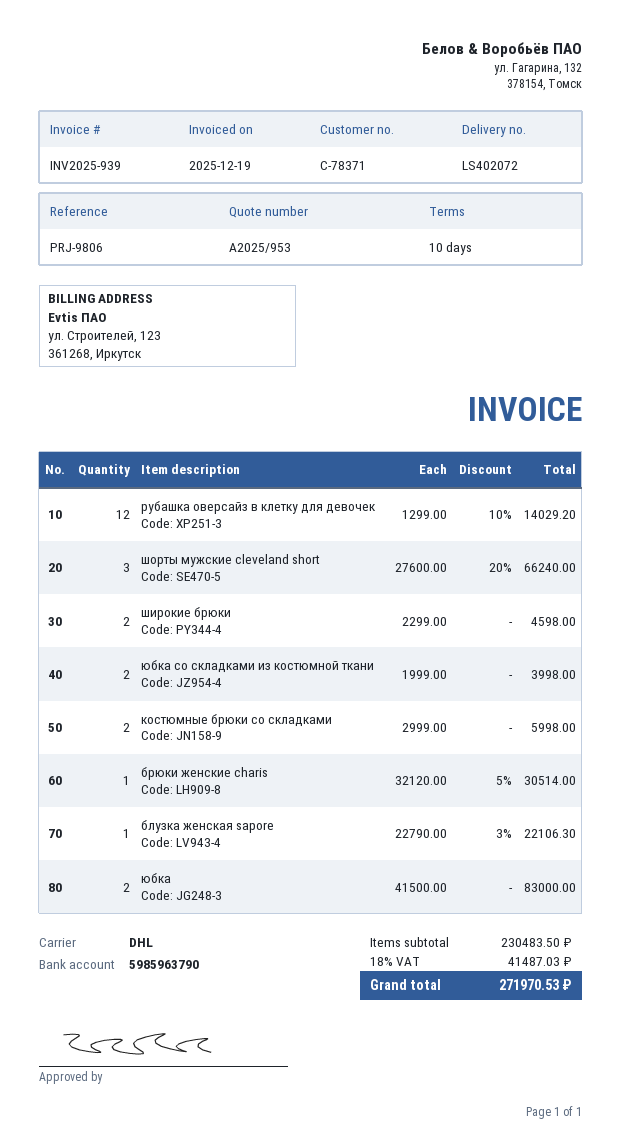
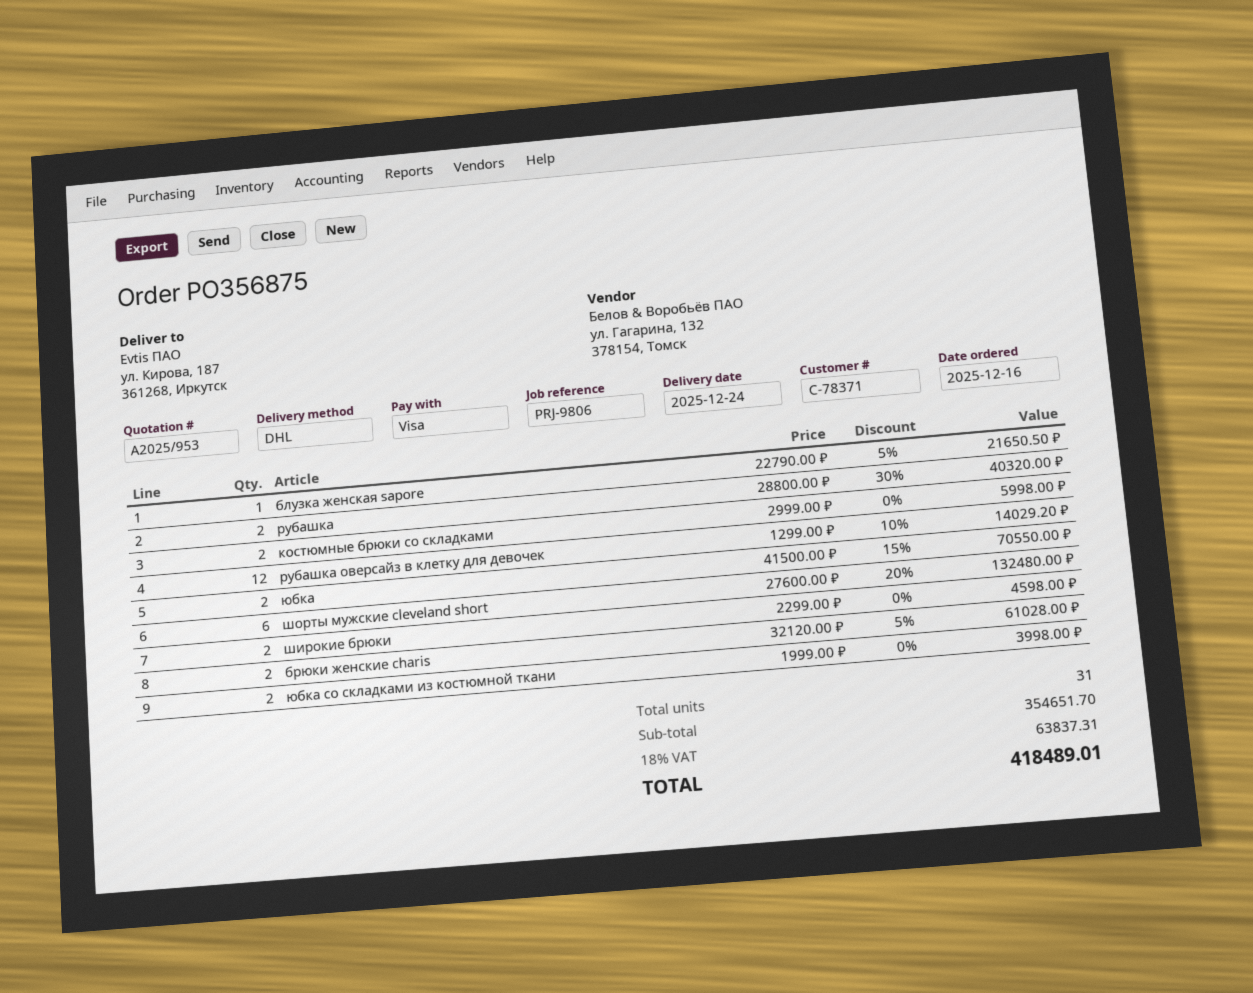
шорты мужские cleveland short: 3 x 27600.00 - 20% = 66240.00 -> 6 x 27600.00 - 20% = 132480.00
брюки женские charis: 1 x 32120.00 - 5% = 30514.00 -> 2 x 32120.00 - 5% = 61028.00
блузка женская sapore: 1 x 22790.00 - 3% = 22106.30 -> 1 x 22790.00 - 5% = 21650.50
юбка: 2 x 41500.00 = 83000.00 -> 2 x 41500.00 - 15% = 70550.00
рубашка: none -> 2 x 28800.00 - 30% = 40320.00
subtotal: 230483.50 -> 354651.70
tax: 18% = 41487.03 -> 18% = 63837.31
total: 271970.53 -> 418489.01

